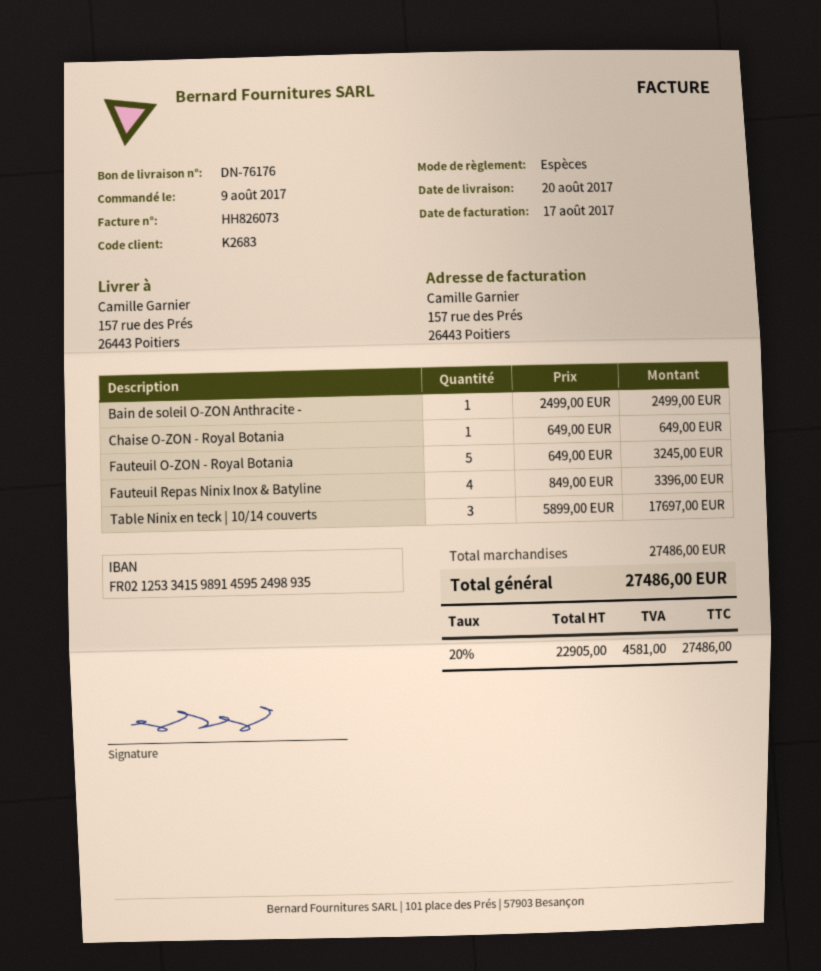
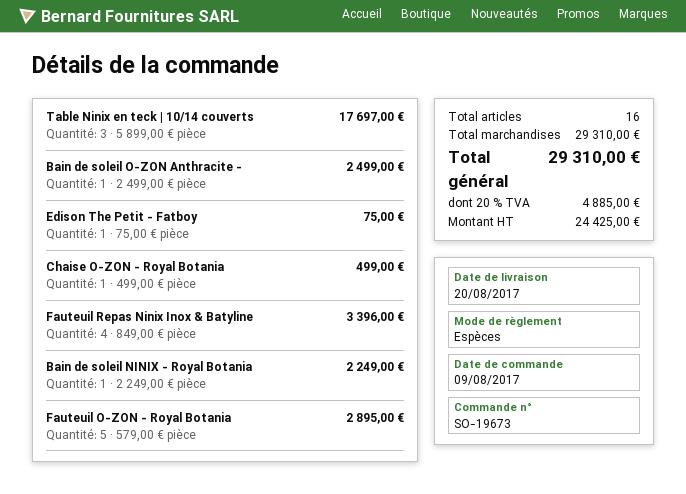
Chaise O-ZON - Royal Botania: 1 x 649.00 = 649.00 -> 1 x 499.00 = 499.00
Fauteuil O-ZON - Royal Botania: 5 x 649.00 = 3245.00 -> 5 x 579.00 = 2895.00
Edison The Petit - Fatboy: none -> 1 x 75.00 = 75.00
Bain de soleil NINIX - Royal Botania: none -> 1 x 2249.00 = 2249.00
subtotal: 27486.00 -> 29310.00
net: 22905.00 -> 24425.00
tax: 20% = 4581.00 -> 20% = 4885.00
total: 27486.00 -> 29310.00

